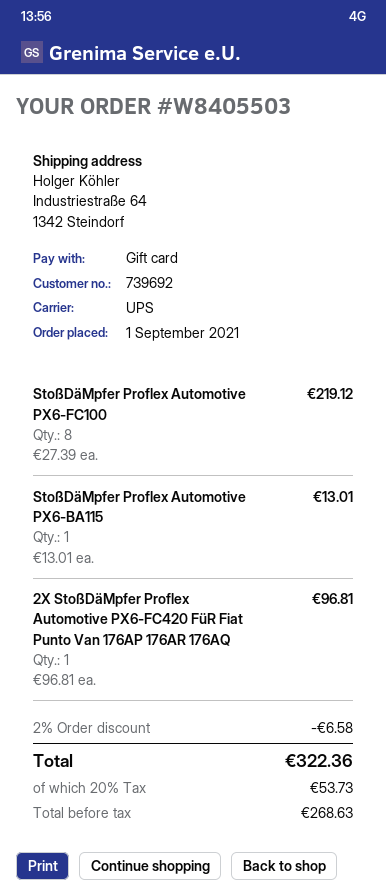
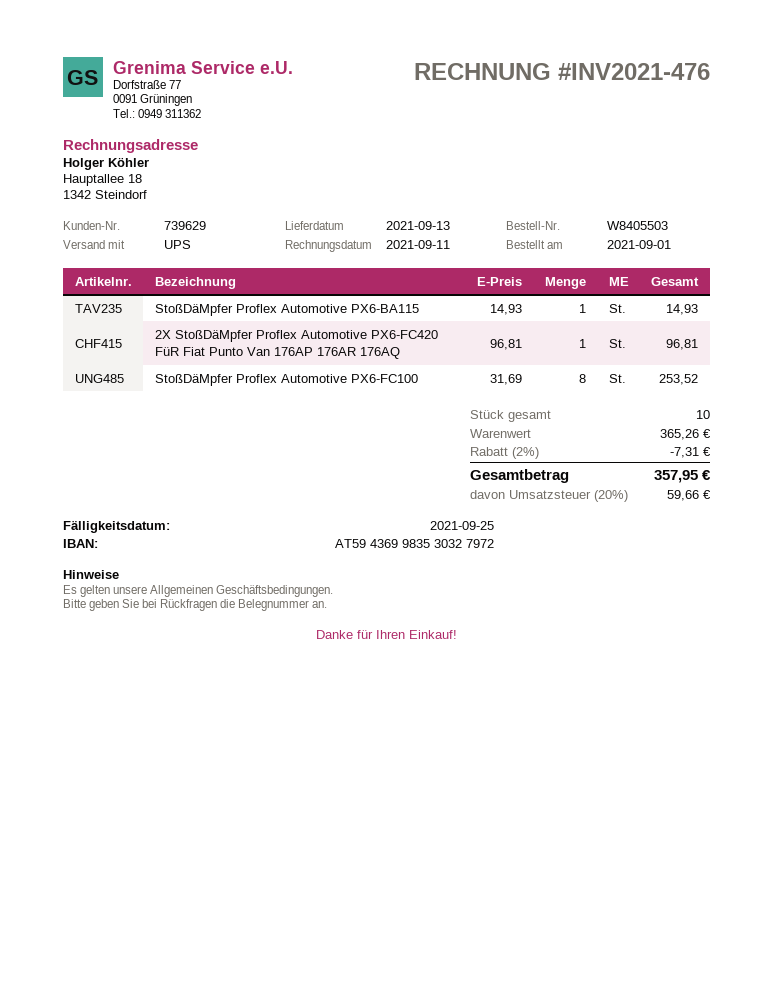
customer number: 739692 -> 739629
StoßDäMpfer Proflex Automotive PX6-FC100: 8 x 27.39 = 219.12 -> 8 x 31.69 = 253.52
StoßDäMpfer Proflex Automotive PX6-BA115: 1 x 13.01 = 13.01 -> 1 x 14.93 = 14.93
discount: 2% = 6.58 -> 2% = 7.31
tax: 20% = 53.73 -> 20% = 59.66
total: 322.36 -> 357.95

